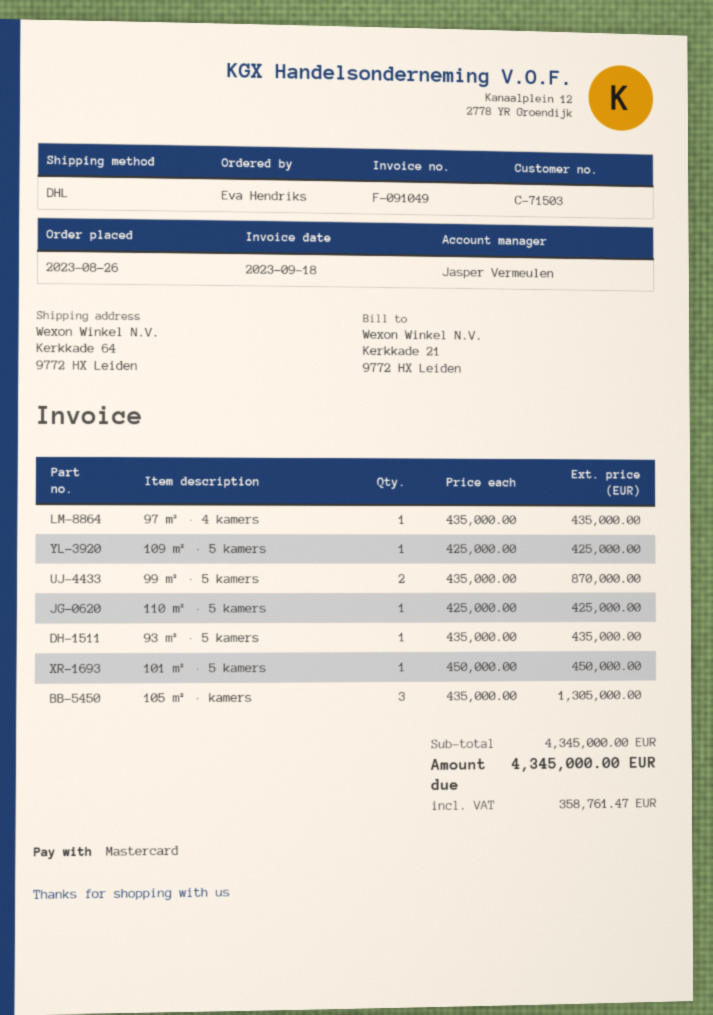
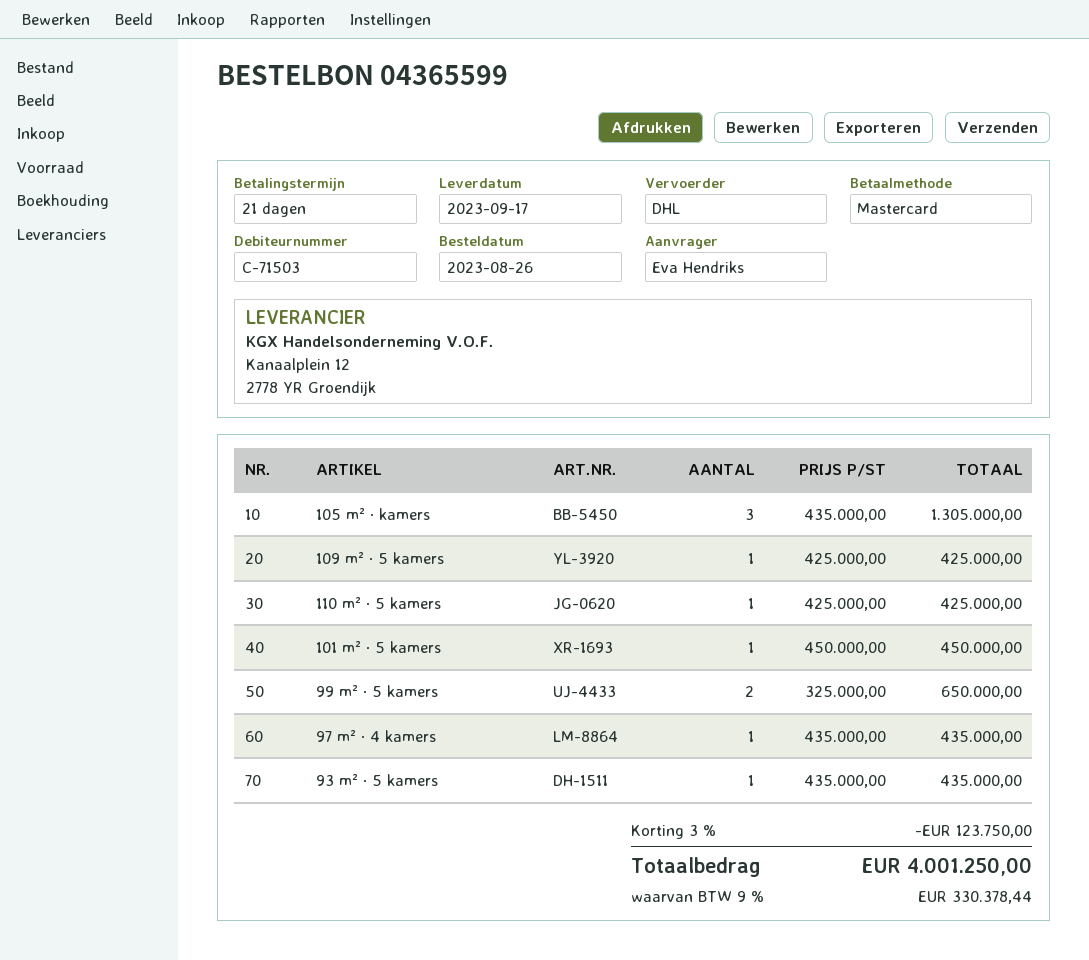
99 m² · 5 kamers: 2 x 435000.00 = 870000.00 -> 2 x 325000.00 = 650000.00
discount: none -> 3% = 123750.00
tax: 358761.47 -> 330378.44
total: 4345000.00 -> 4001250.00

